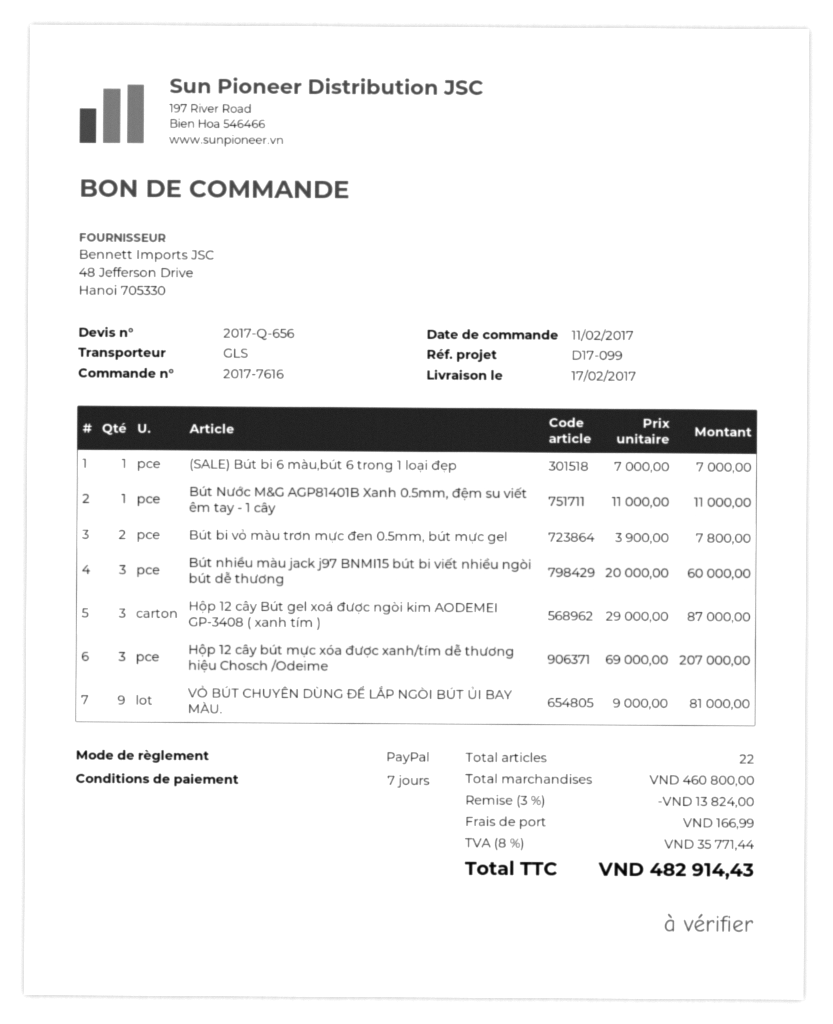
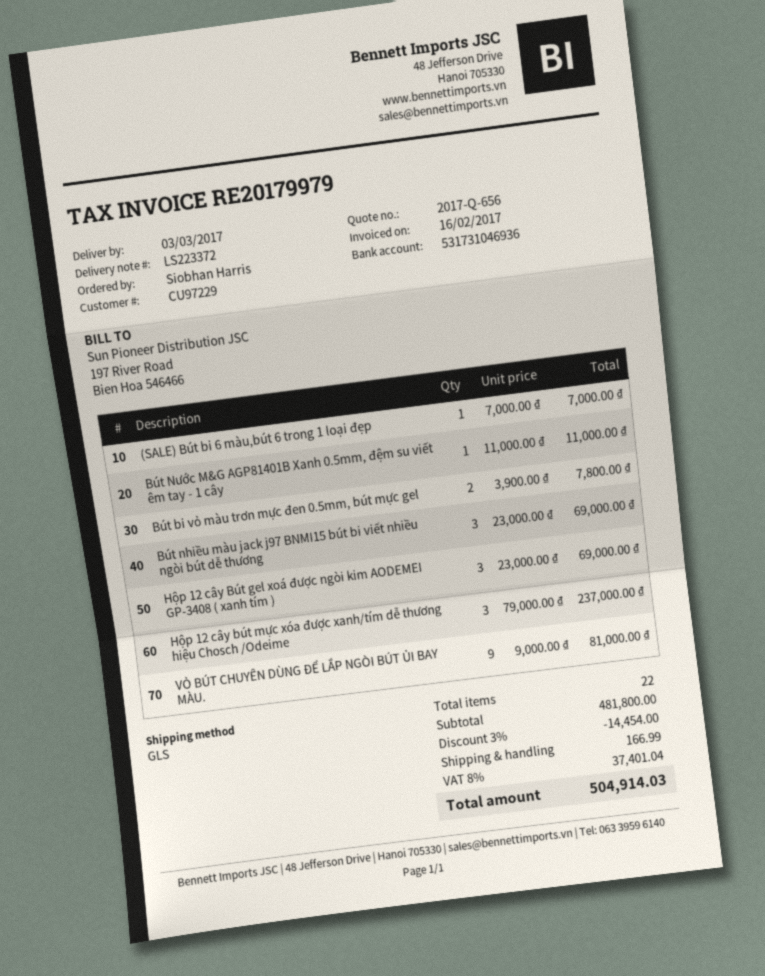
delivery date: 2017-02-17 -> 2017-03-03
Bút nhiều màu jack j97 BNMI15 bút bi viết nhiều ngòi bút dễ thương: 3 x 20000.00 = 60000.00 -> 3 x 23000.00 = 69000.00
Hộp 12 cây Bút gel xoá được ngòi kim AODEMEI GP-3408 ( xanh tím ): 3 x 29000.00 = 87000.00 -> 3 x 23000.00 = 69000.00
Hộp 12 cây bút mực xóa được xanh/tím dễ thương hiệu Chosch /Odeime: 3 x 69000.00 = 207000.00 -> 3 x 79000.00 = 237000.00
subtotal: 460800.00 -> 481800.00
discount: 3% = 13824.00 -> 3% = 14454.00
tax: 8% = 35771.44 -> 8% = 37401.04
total: 482914.43 -> 504914.03

